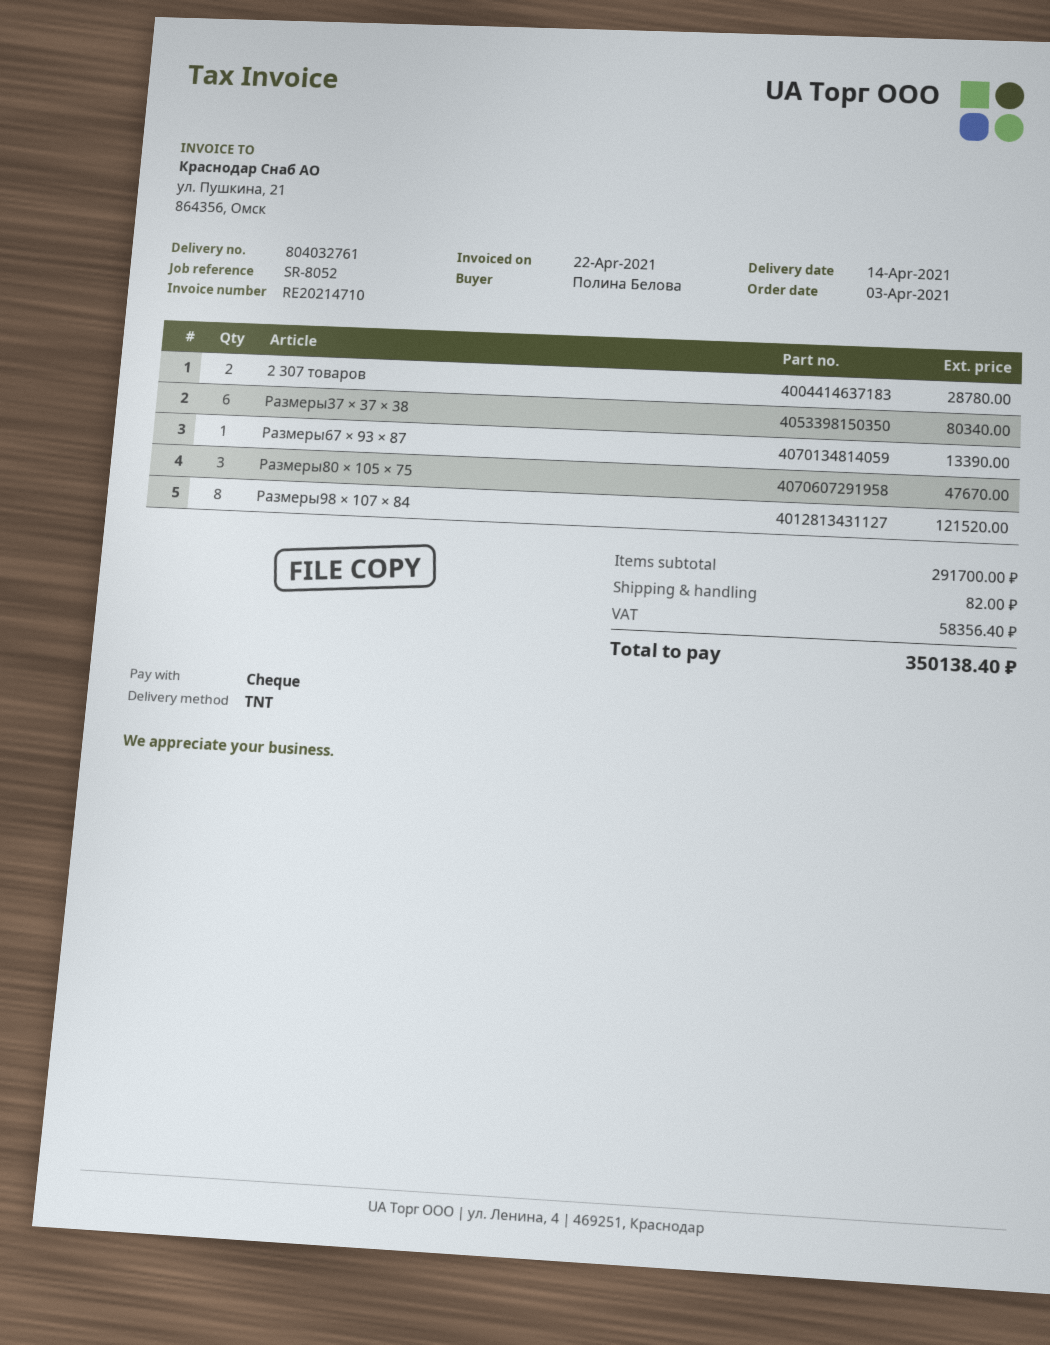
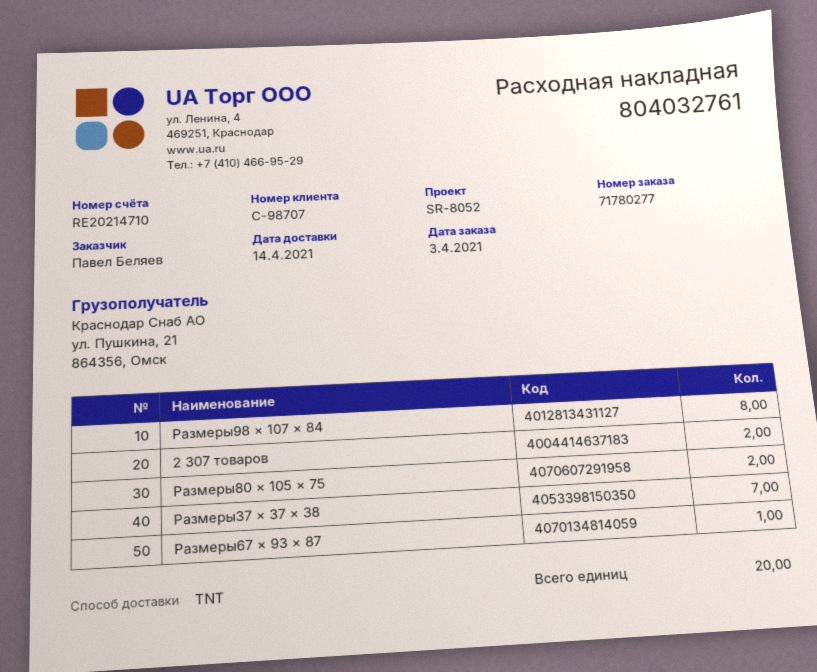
ordered by: Полина Белова -> Павел Беляев
Размеры37 × 37 × 38: 6 -> 7
Размеры80 × 105 × 75: 3 -> 2

